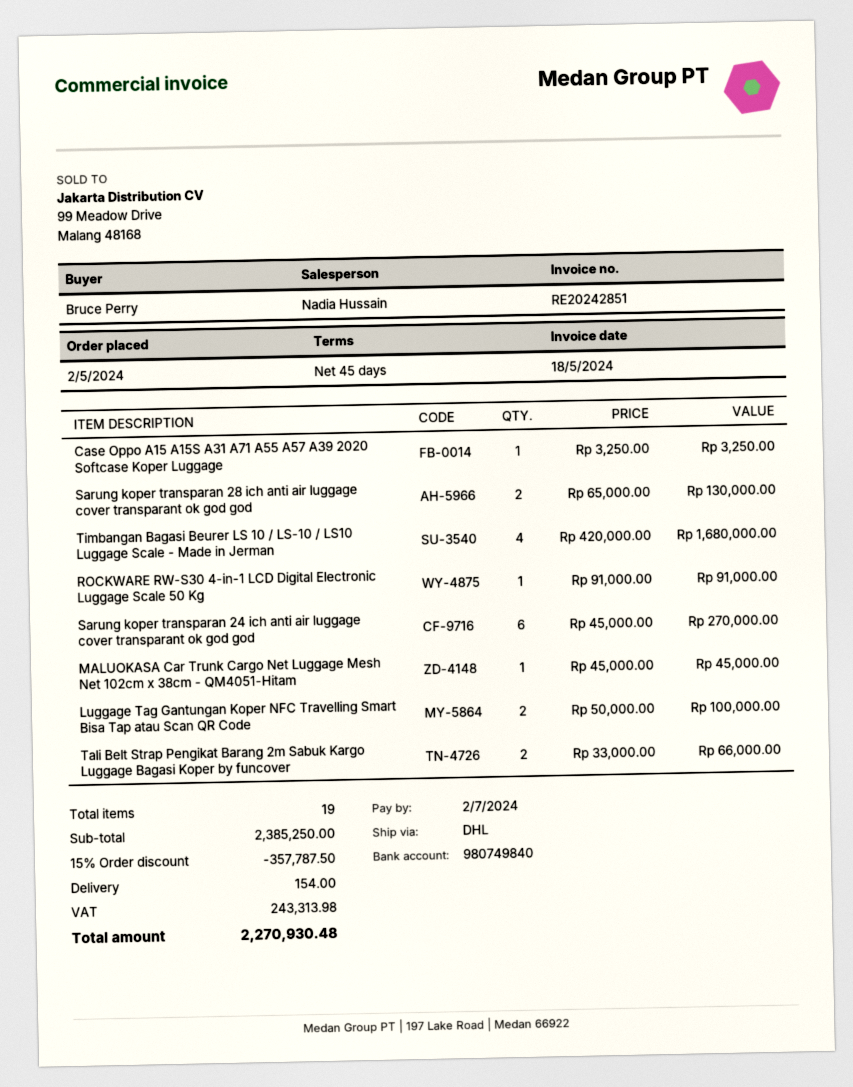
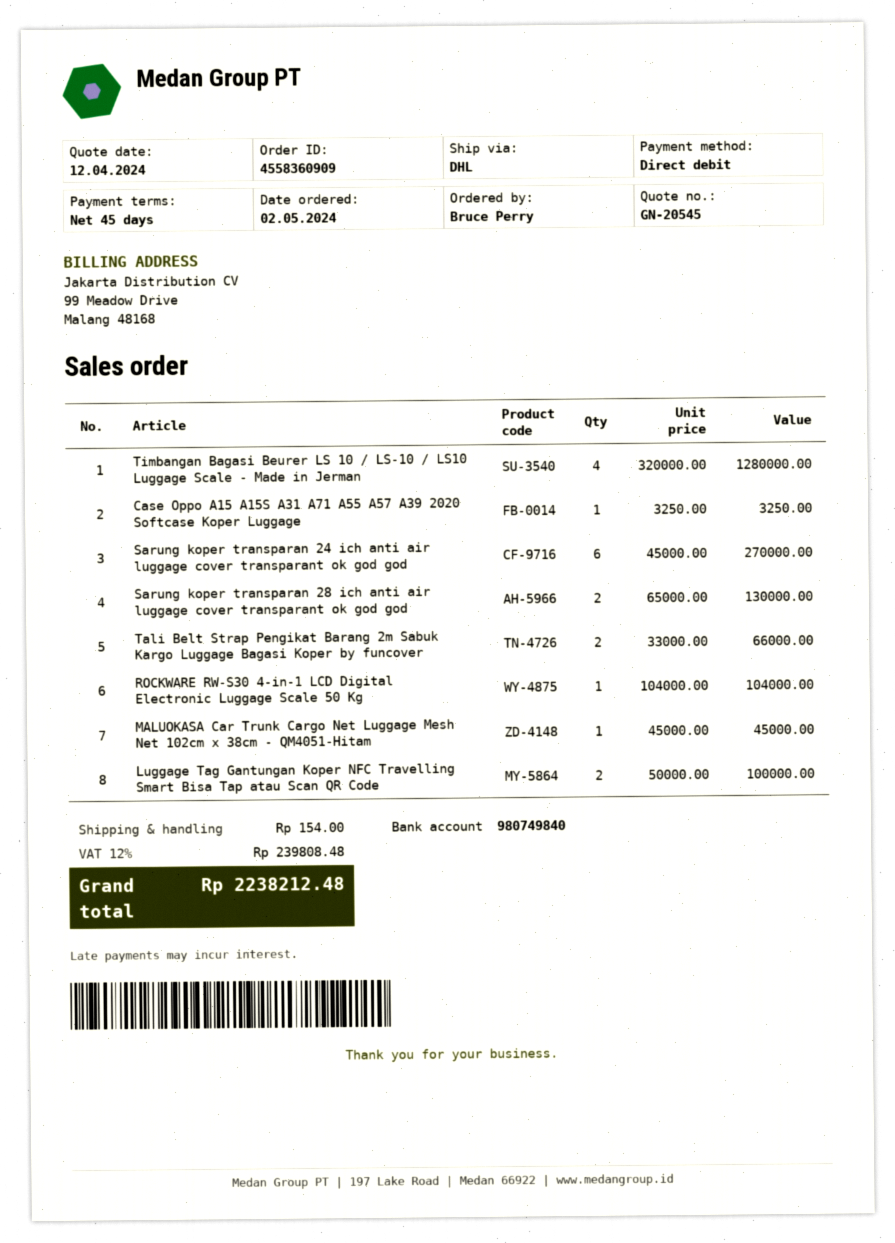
Timbangan Bagasi Beurer LS 10 / LS-10 / LS10 Luggage Scale - Made in Jerman: 4 x 420000.00 = 1680000.00 -> 4 x 320000.00 = 1280000.00
ROCKWARE RW-S30 4-in-1 LCD Digital Electronic Luggage Scale 50 Kg: 1 x 91000.00 = 91000.00 -> 1 x 104000.00 = 104000.00
discount: 15% = 357787.50 -> none
tax: 243313.98 -> 239808.48
total: 2270930.48 -> 2238212.48

